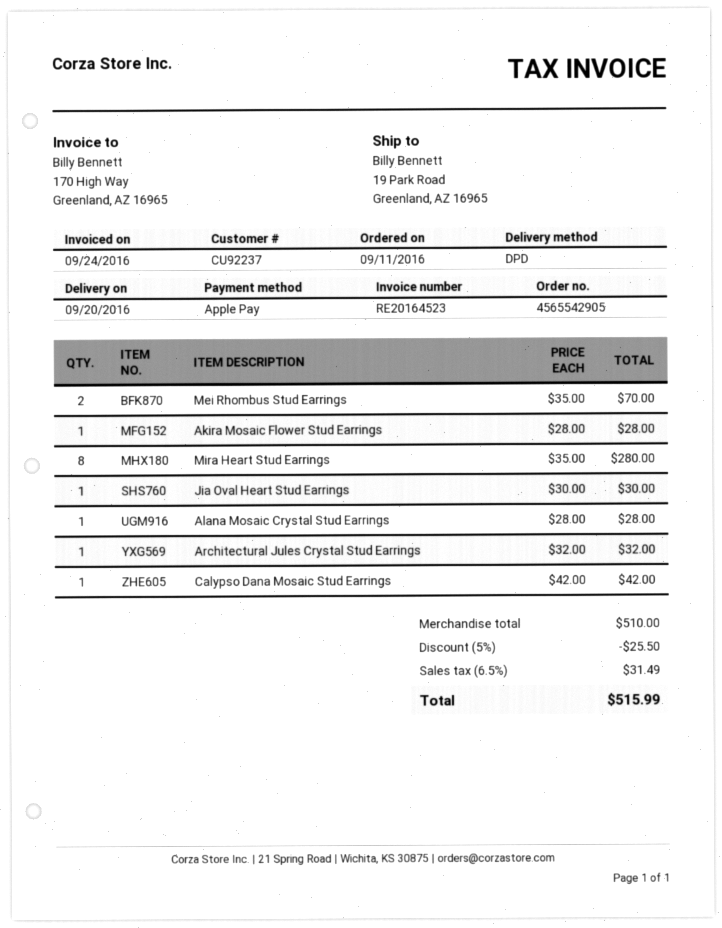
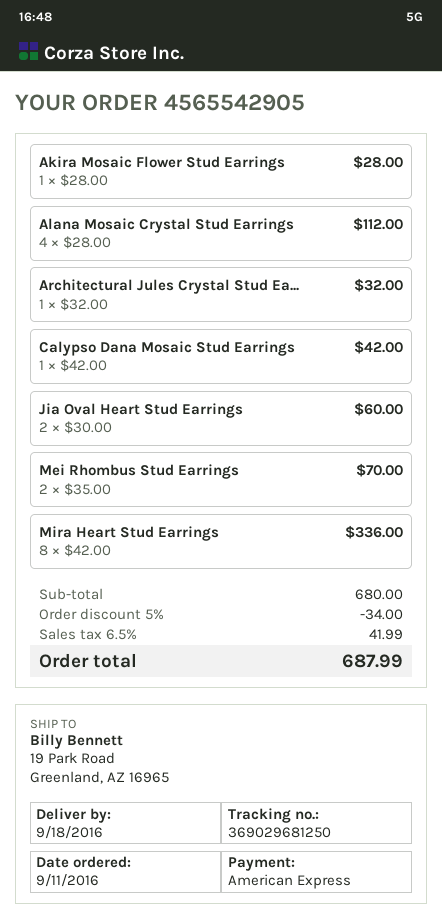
delivery date: 2016-09-20 -> 2016-09-18
payment method: Apple Pay -> American Express
Mira Heart Stud Earrings: 8 x 35.00 = 280.00 -> 8 x 42.00 = 336.00
Jia Oval Heart Stud Earrings: 1 x 30.00 = 30.00 -> 2 x 30.00 = 60.00
Alana Mosaic Crystal Stud Earrings: 1 x 28.00 = 28.00 -> 4 x 28.00 = 112.00
subtotal: 510.00 -> 680.00
discount: 5% = 25.50 -> 5% = 34.00
tax: 6.5% = 31.49 -> 6.5% = 41.99
total: 515.99 -> 687.99

